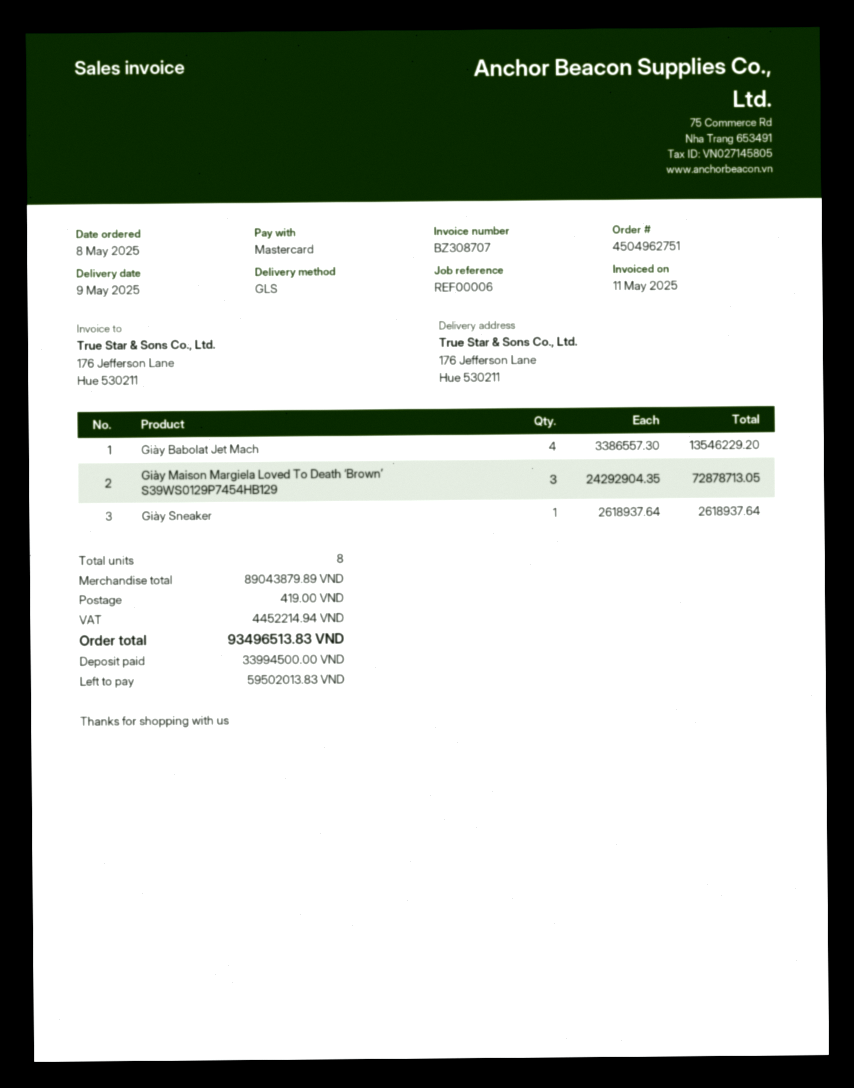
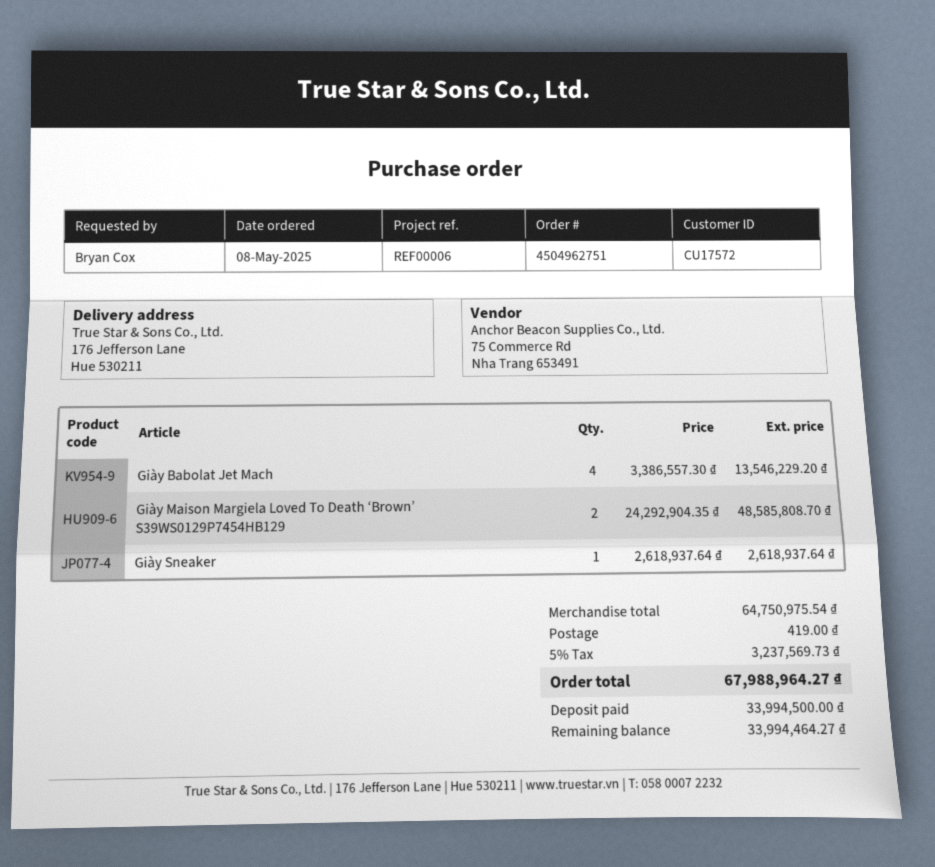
Giày Maison Margiela Loved To Death ‘Brown’ S39WS0129P7454HB129: 3 x 24292904.35 = 72878713.05 -> 2 x 24292904.35 = 48585808.70
subtotal: 89043879.89 -> 64750975.54
tax: 4452214.94 -> 3237569.73
total: 93496513.83 -> 67988964.27
balance: 59502013.83 -> 33994464.27

